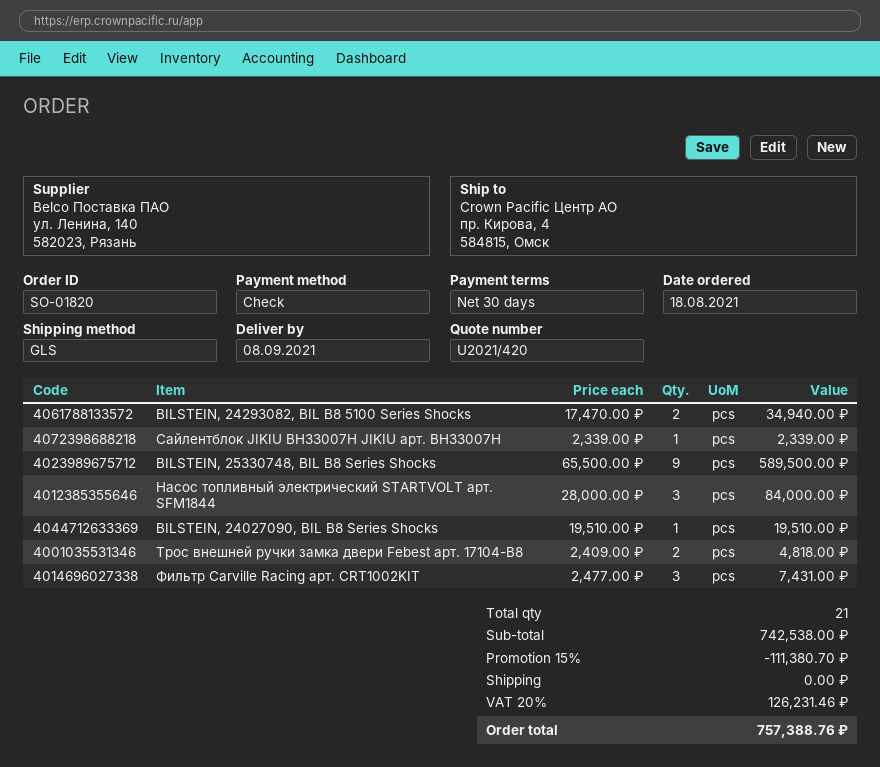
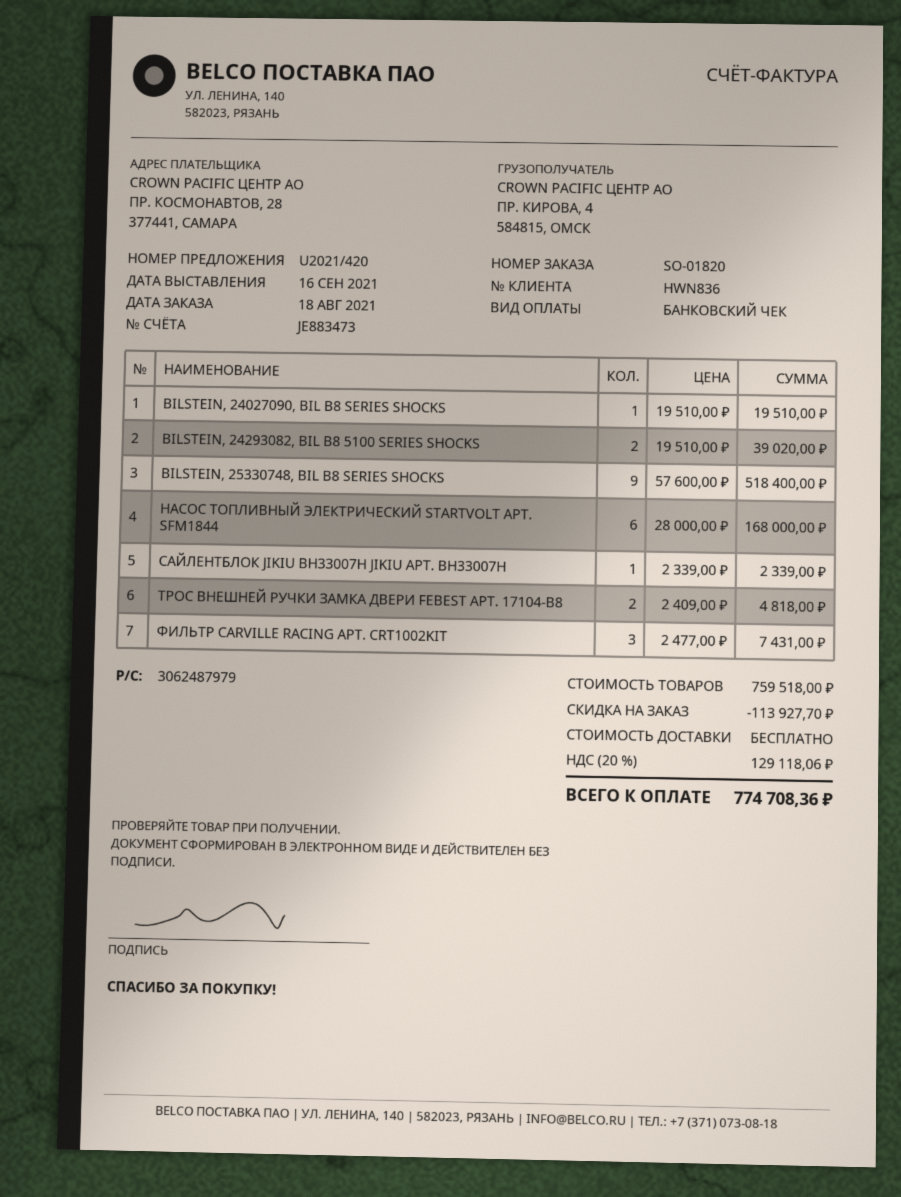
BILSTEIN, 24293082, BIL B8 5100 Series Shocks: 2 x 17470.00 = 34940.00 -> 2 x 19510.00 = 39020.00
BILSTEIN, 25330748, BIL B8 Series Shocks: 9 x 65500.00 = 589500.00 -> 9 x 57600.00 = 518400.00
Насос топливный электрический STARTVOLT арт. SFM1844: 3 x 28000.00 = 84000.00 -> 6 x 28000.00 = 168000.00
subtotal: 742538.00 -> 759518.00
discount: 111380.70 -> 113927.70
tax: 20% = 126231.46 -> 20% = 129118.06
total: 757388.76 -> 774708.36

